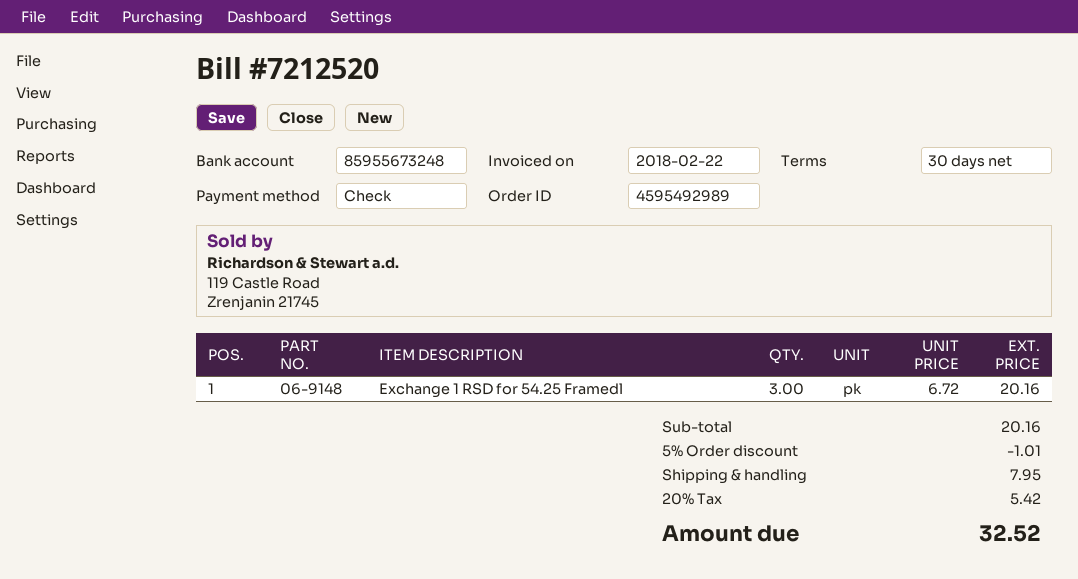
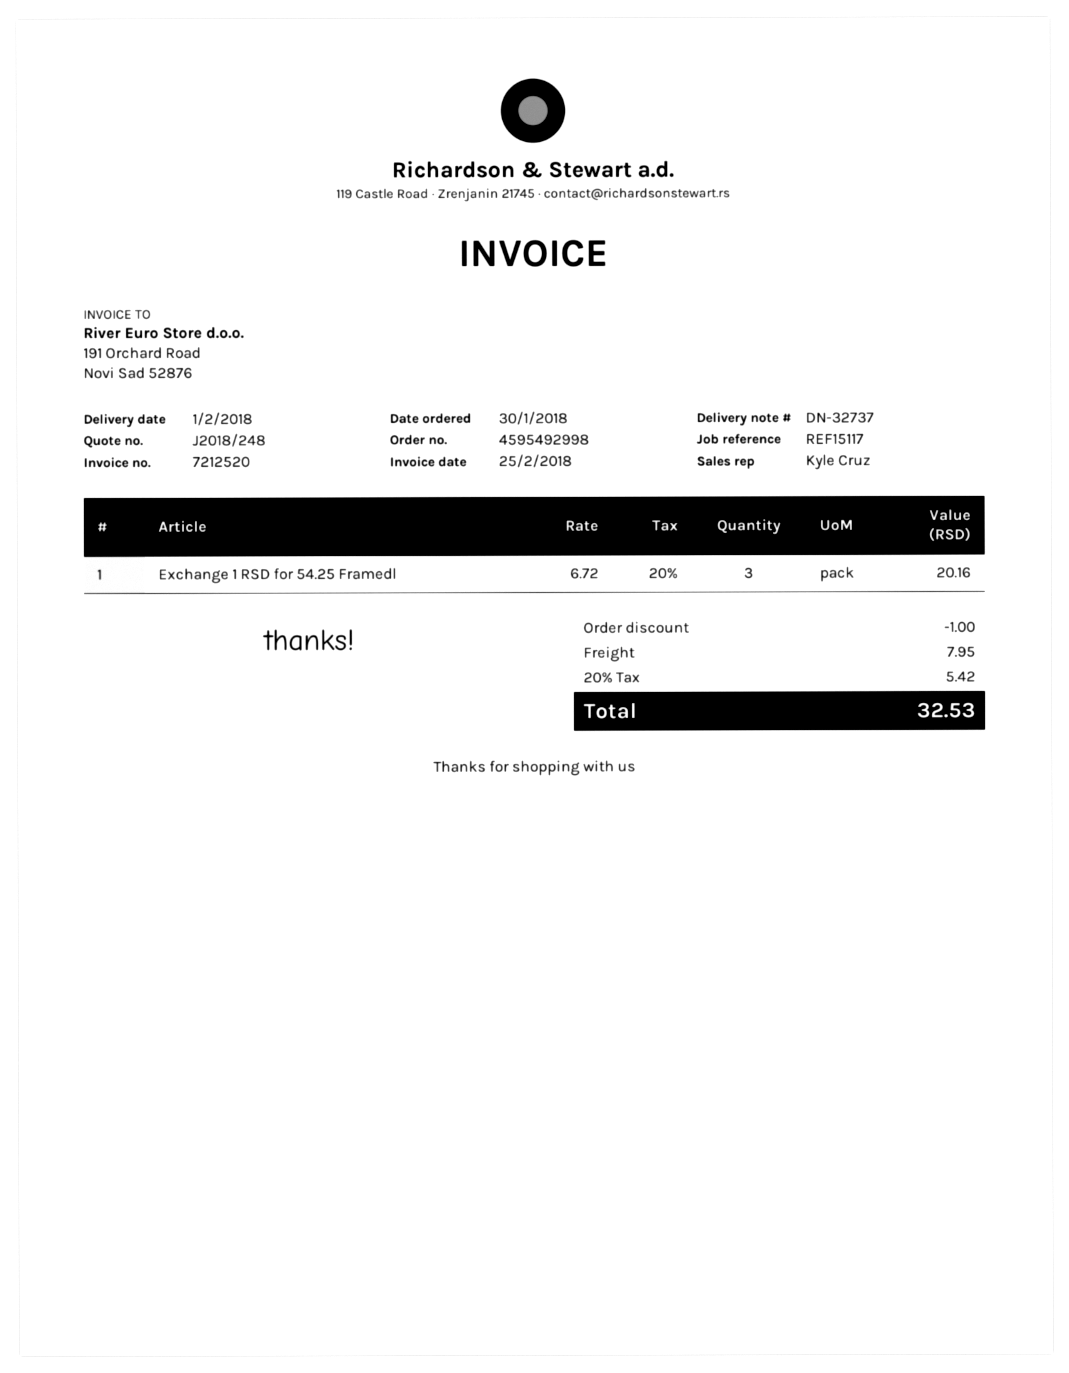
order number: 4595492989 -> 4595492998
invoice date: 2018-02-22 -> 2018-02-25
discount: 1.01 -> 1.00
total: 32.52 -> 32.53

